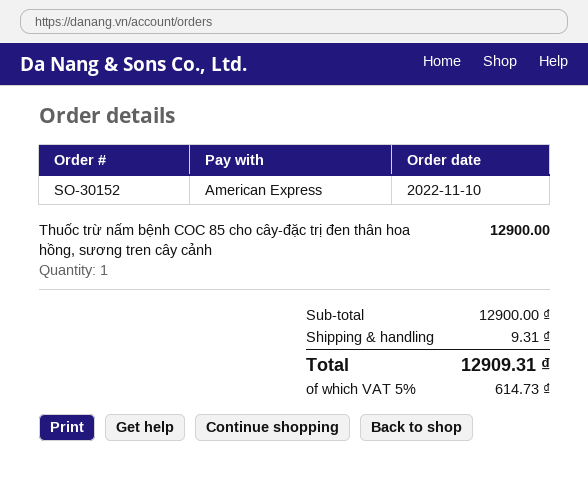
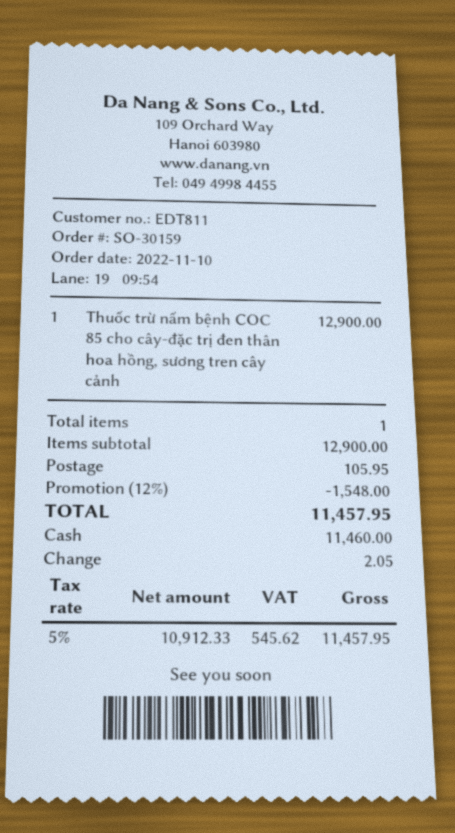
order number: SO-30152 -> SO-30159
payment method: American Express -> cash
discount: none -> 12% = 1548.00
shipping: 9.31 -> 105.95
tax: 5% = 614.73 -> 5% = 545.62
total: 12909.31 -> 11457.95

